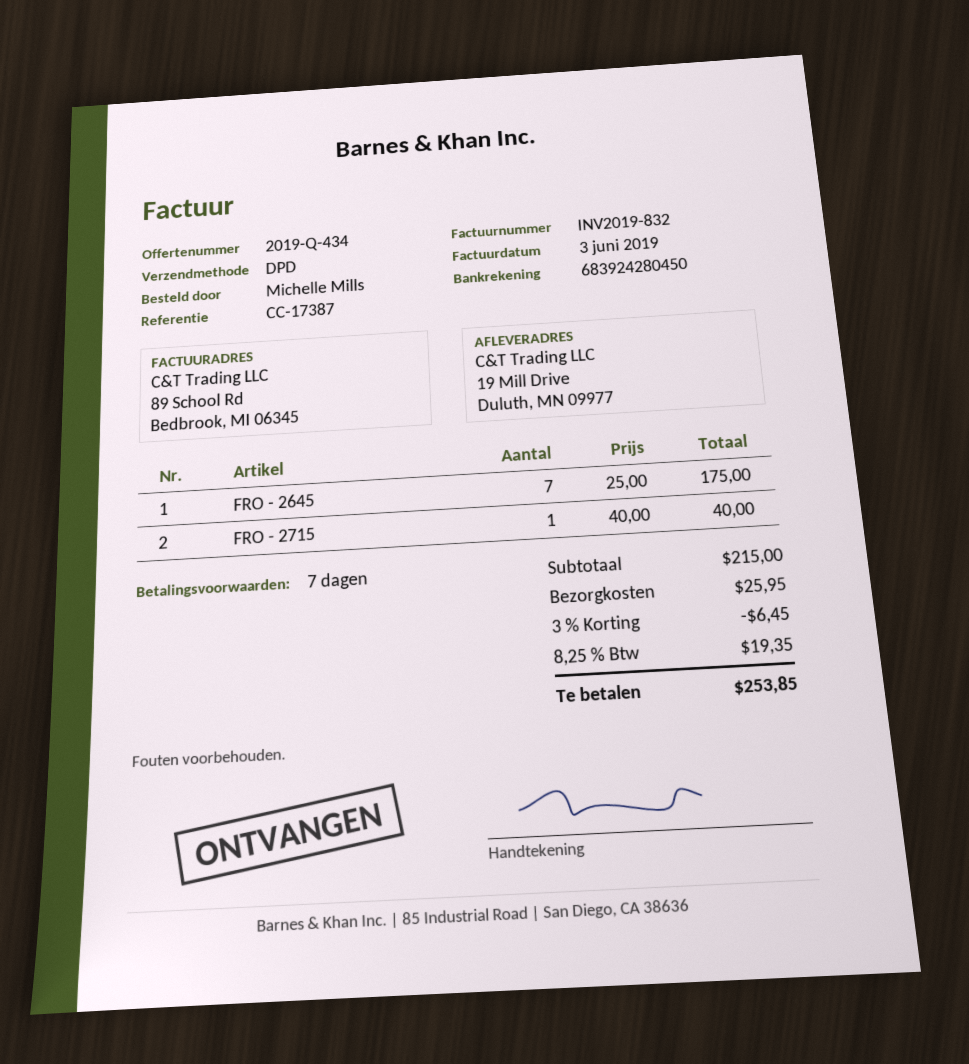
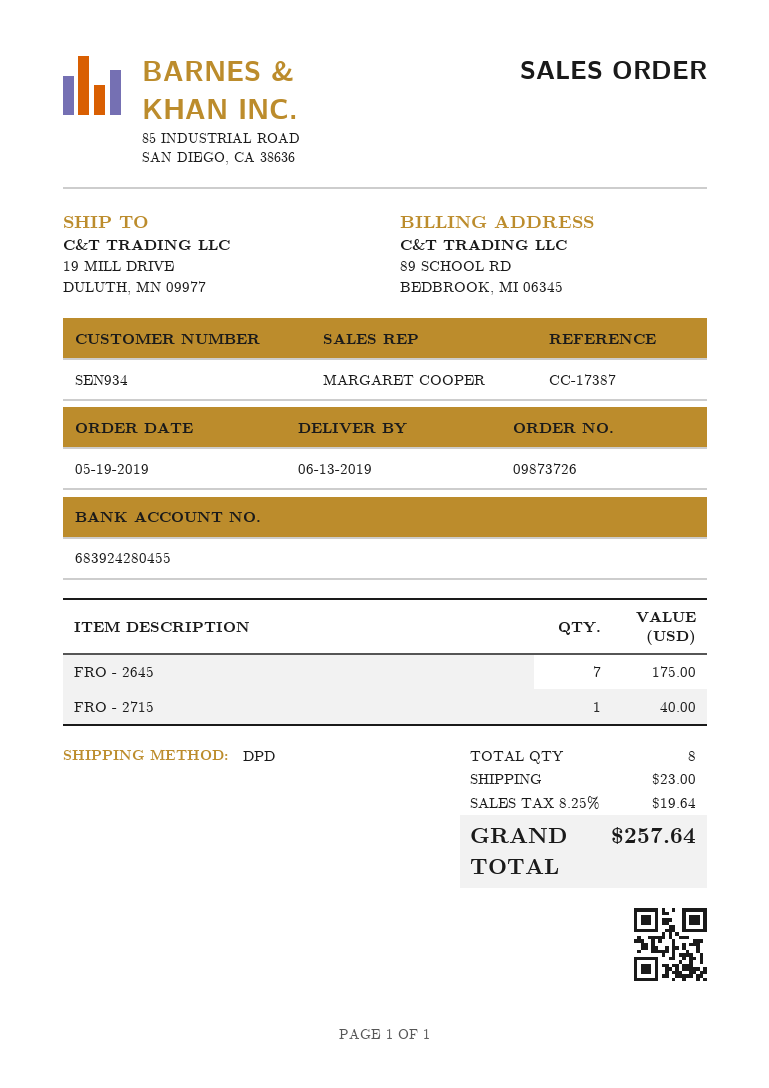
bank account: 683924280450 -> 683924280455
discount: 3% = 6.45 -> none
shipping: 25.95 -> 23.00
tax: 8.25% = 19.35 -> 8.25% = 19.64
total: 253.85 -> 257.64

